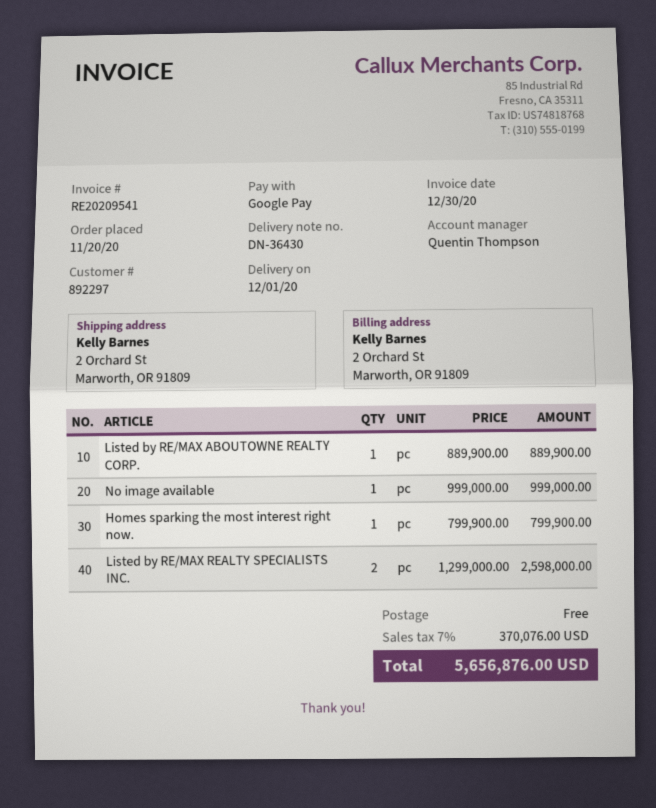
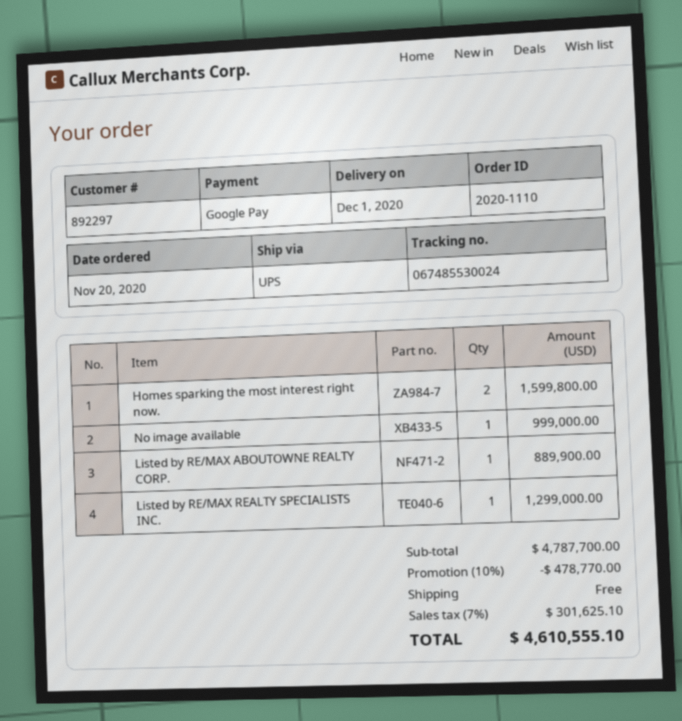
Homes sparking the most interest right now.: 1 for 799900.00 -> 2 for 1599800.00
Listed by RE/MAX REALTY SPECIALISTS INC.: 2 for 2598000.00 -> 1 for 1299000.00
discount: none -> 10% = 478770.00
tax: 7% = 370076.00 -> 7% = 301625.10
total: 5656876.00 -> 4610555.10

